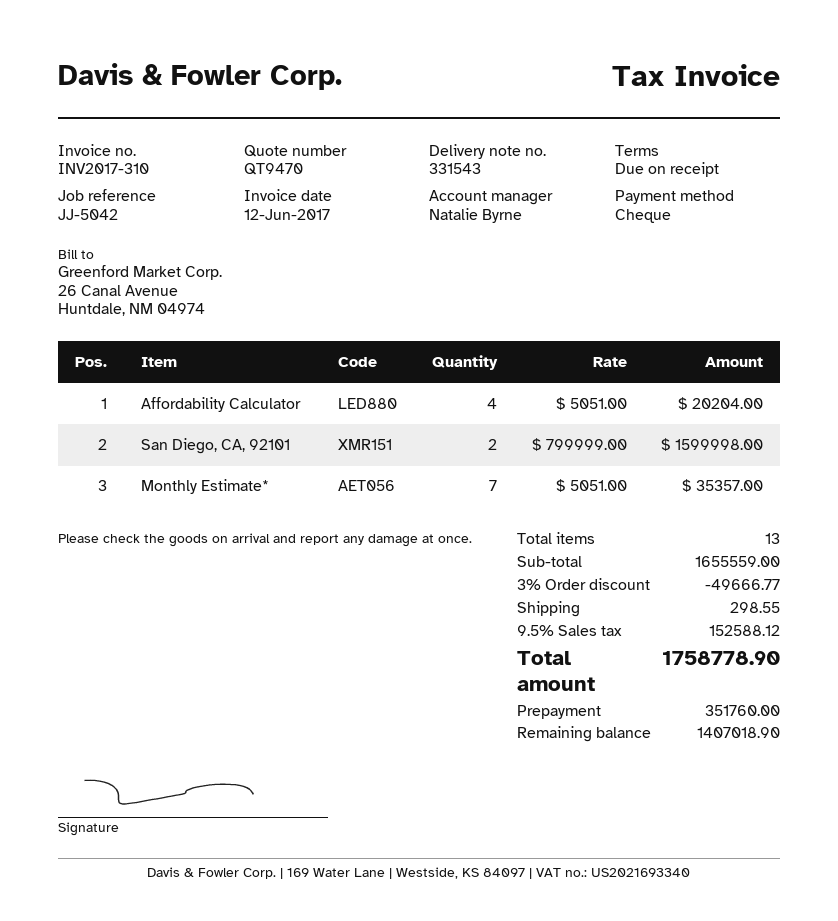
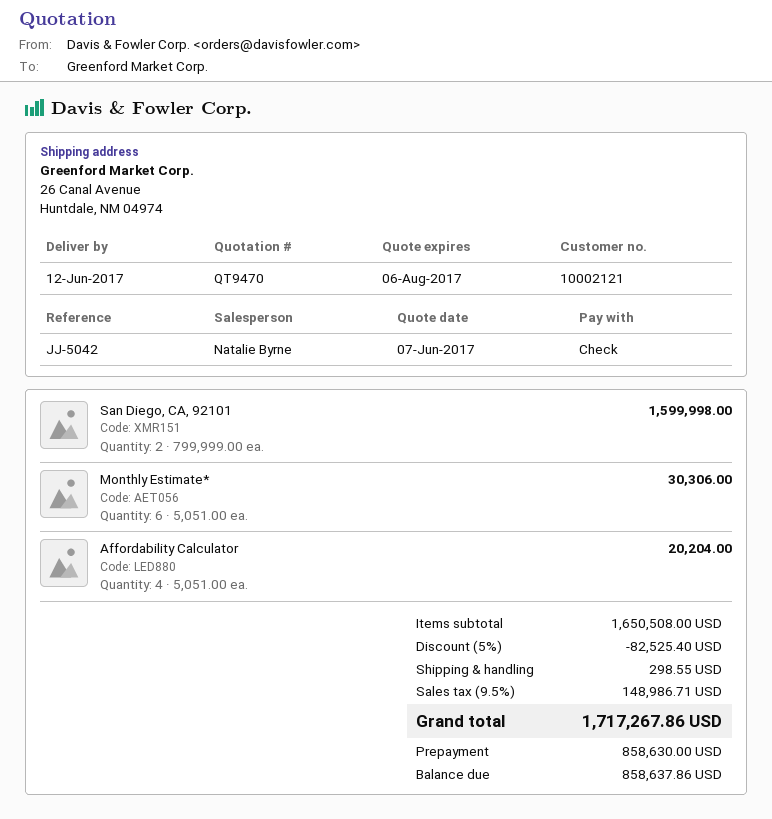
Monthly Estimate*: 7 x 5051.00 = 35357.00 -> 6 x 5051.00 = 30306.00
subtotal: 1655559.00 -> 1650508.00
discount: 3% = 49666.77 -> 5% = 82525.40
tax: 9.5% = 152588.12 -> 9.5% = 148986.71
total: 1758778.90 -> 1717267.86
deposit: 351760.00 -> 858630.00
balance: 1407018.90 -> 858637.86

